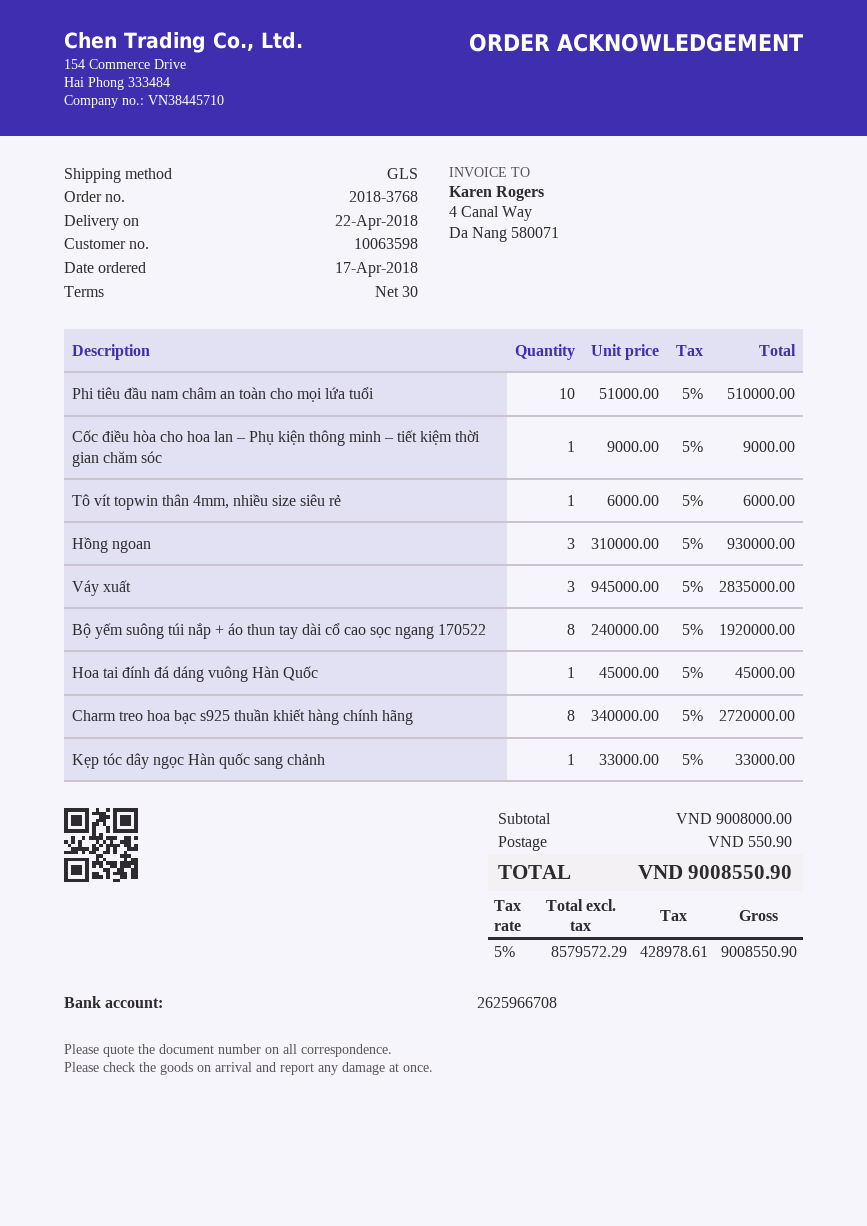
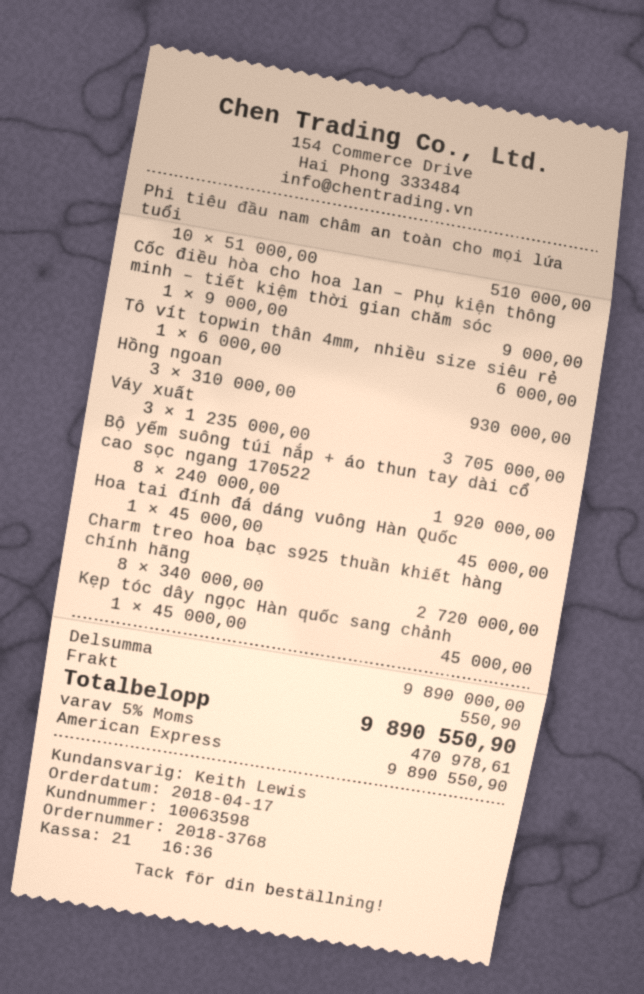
Váy xuất: 3 x 945000.00 = 2835000.00 -> 3 x 1235000.00 = 3705000.00
Kẹp tóc dây ngọc Hàn quốc sang chảnh: 1 x 33000.00 = 33000.00 -> 1 x 45000.00 = 45000.00
subtotal: 9008000.00 -> 9890000.00
tax: 5% = 428978.61 -> 5% = 470978.61
total: 9008550.90 -> 9890550.90

